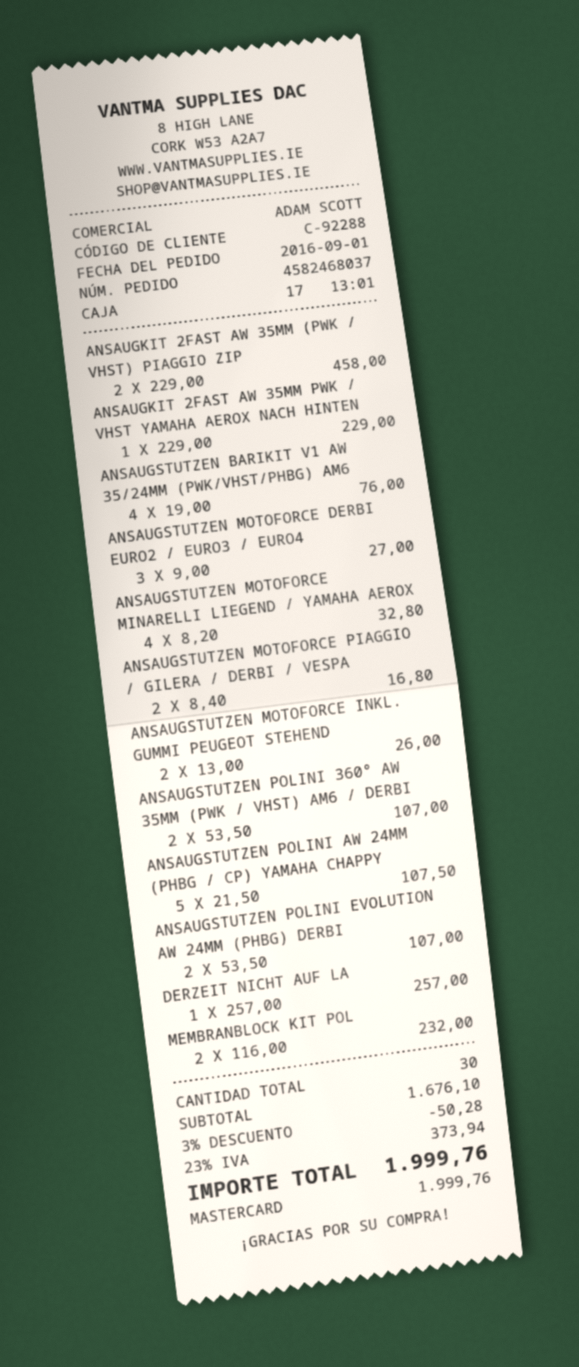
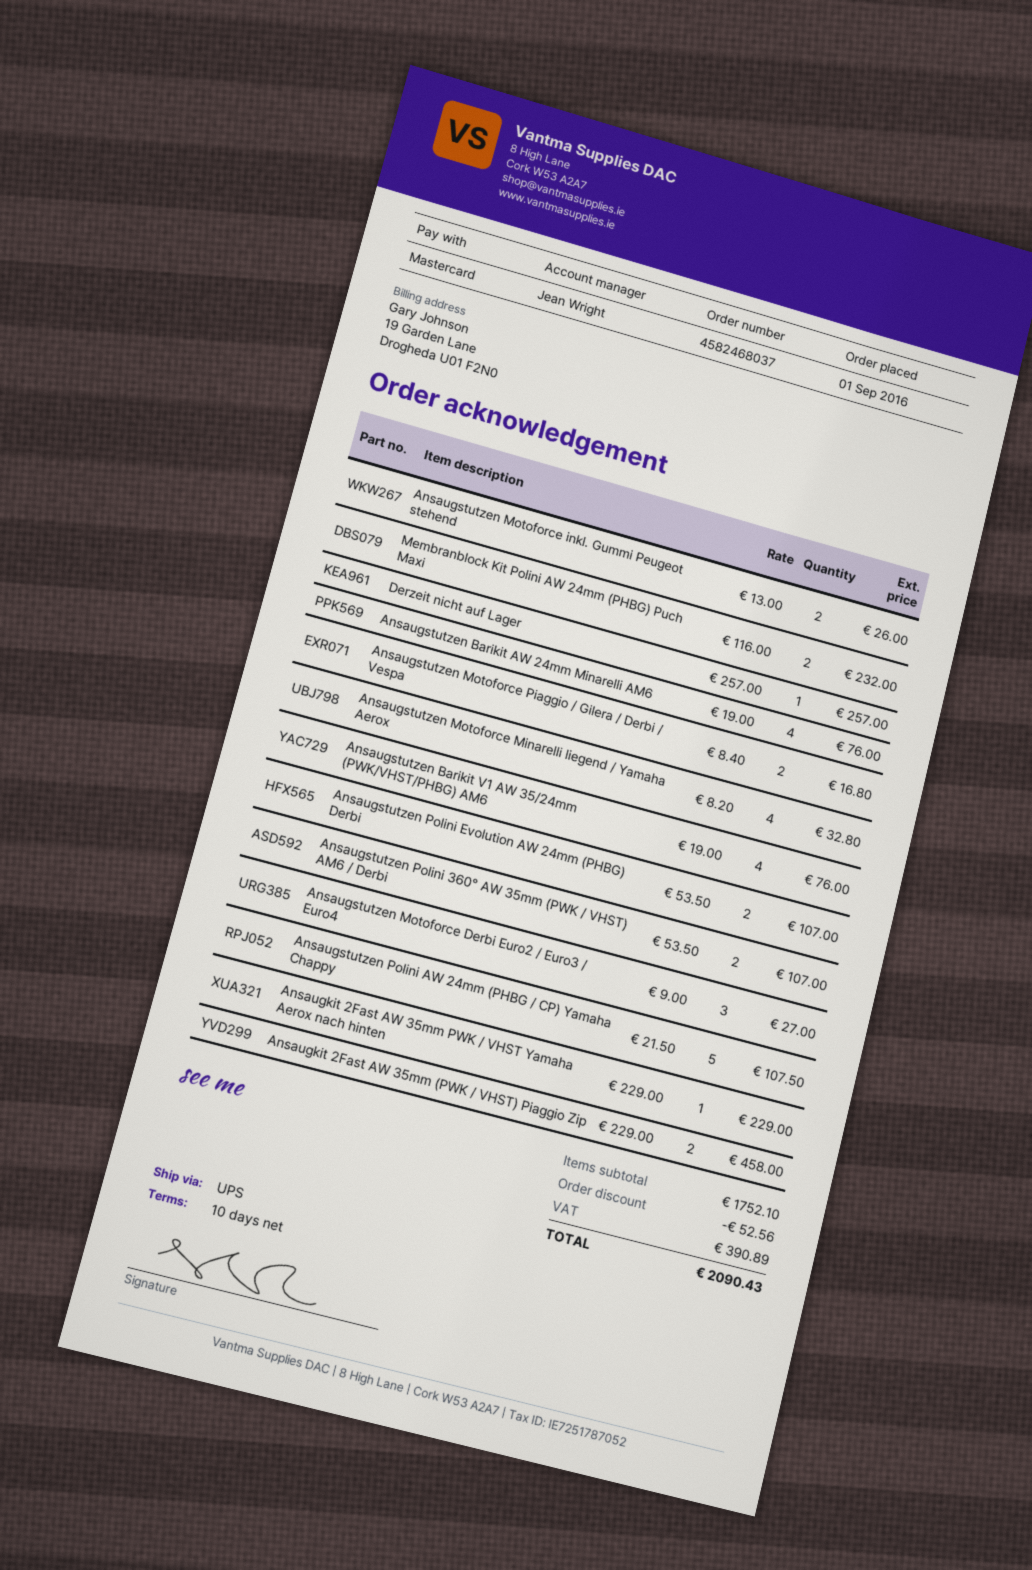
sales rep: ADAM SCOTT -> Jean Wright
Ansaugstutzen Barikit AW 24mm Minarelli AM6: none -> 4 x 19.00 = 76.00
subtotal: 1676.10 -> 1752.10
discount: 50.28 -> 52.56
tax: 373.94 -> 390.89
total: 1999.76 -> 2090.43

